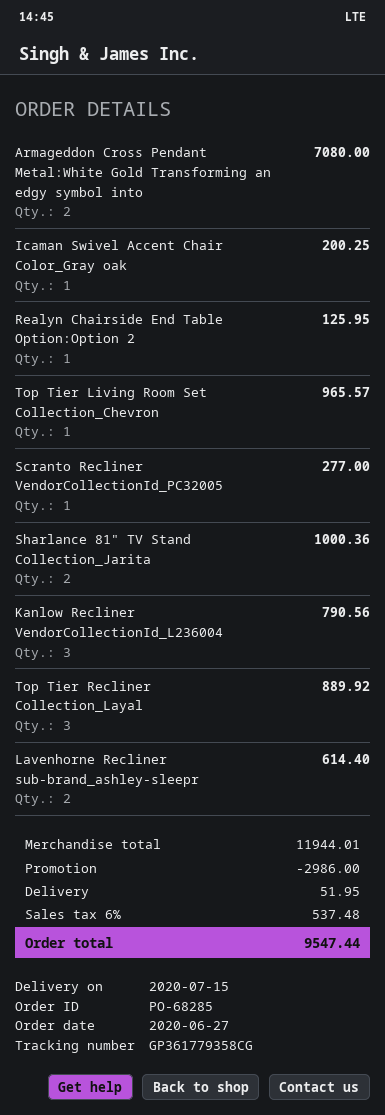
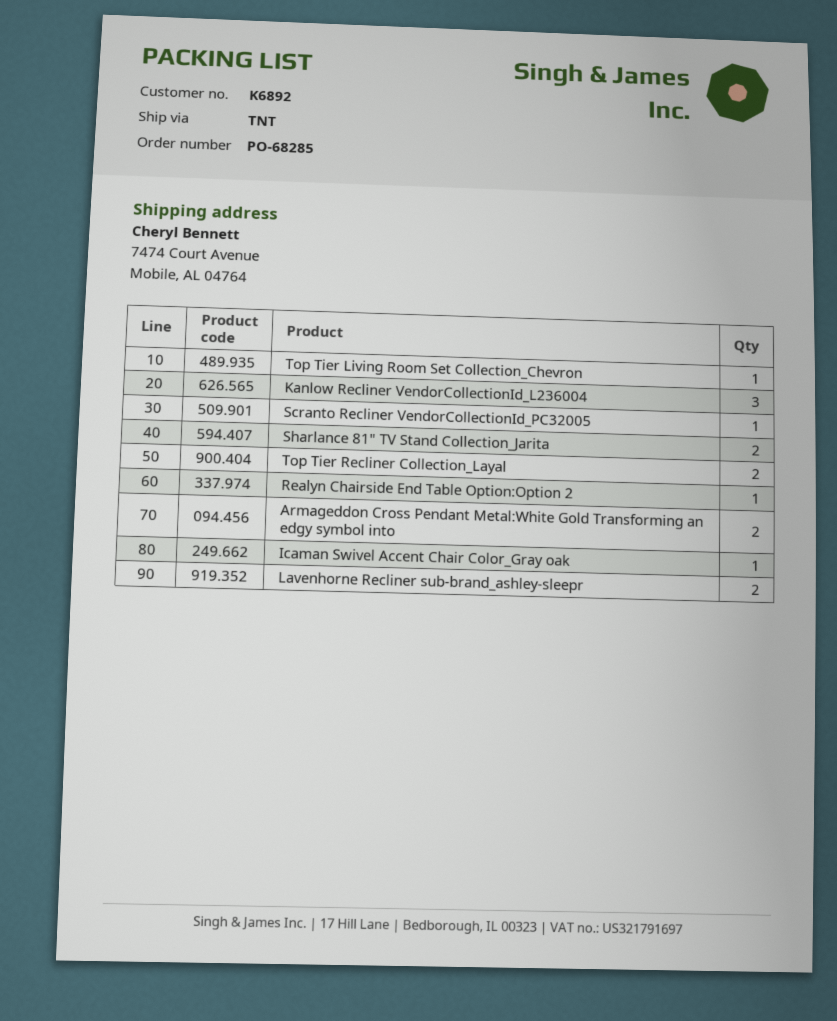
Top Tier Recliner Collection_Layal: 3 -> 2

